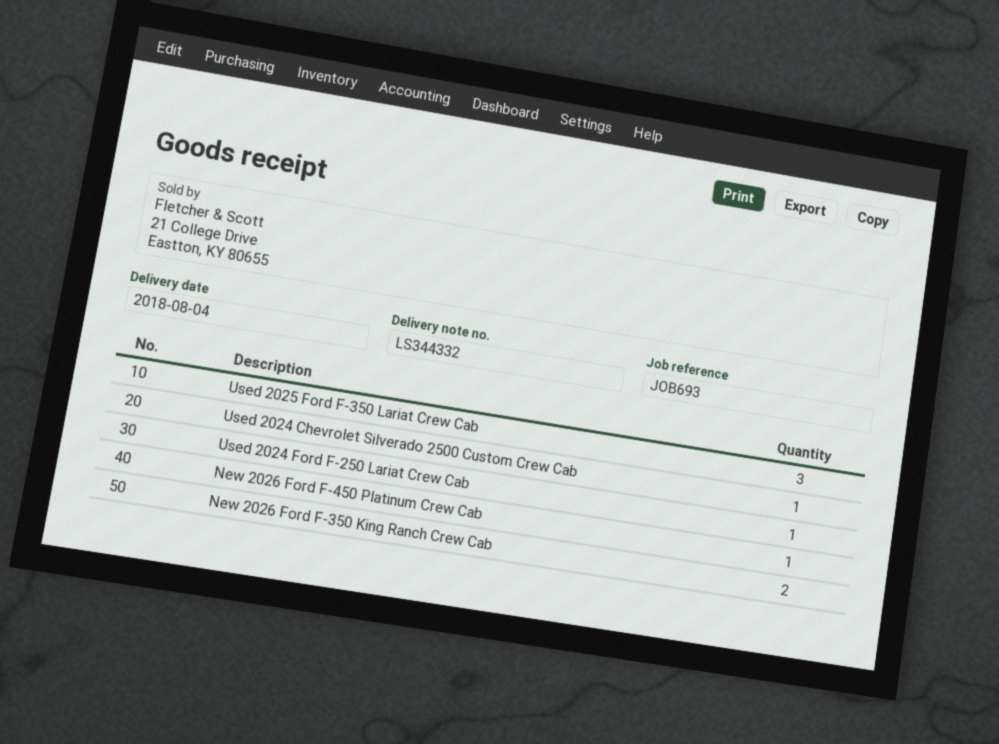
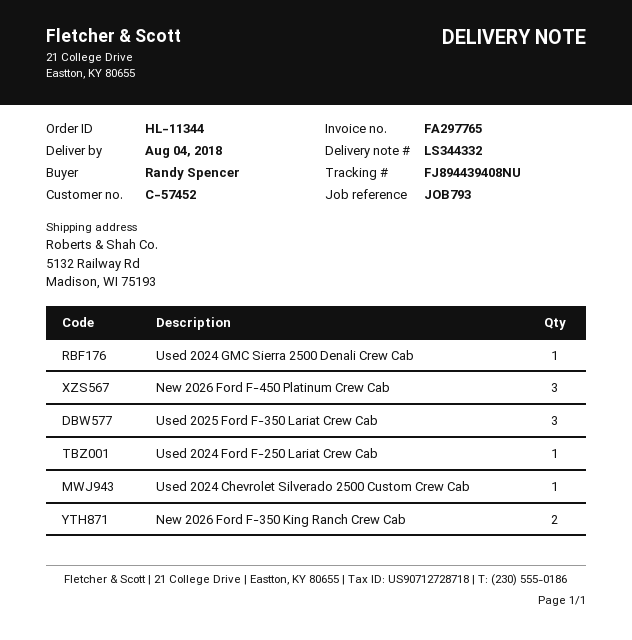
reference: JOB693 -> JOB793
New 2026 Ford F-450 Platinum Crew Cab: 1 -> 3
Used 2024 GMC Sierra 2500 Denali Crew Cab: none -> 1

